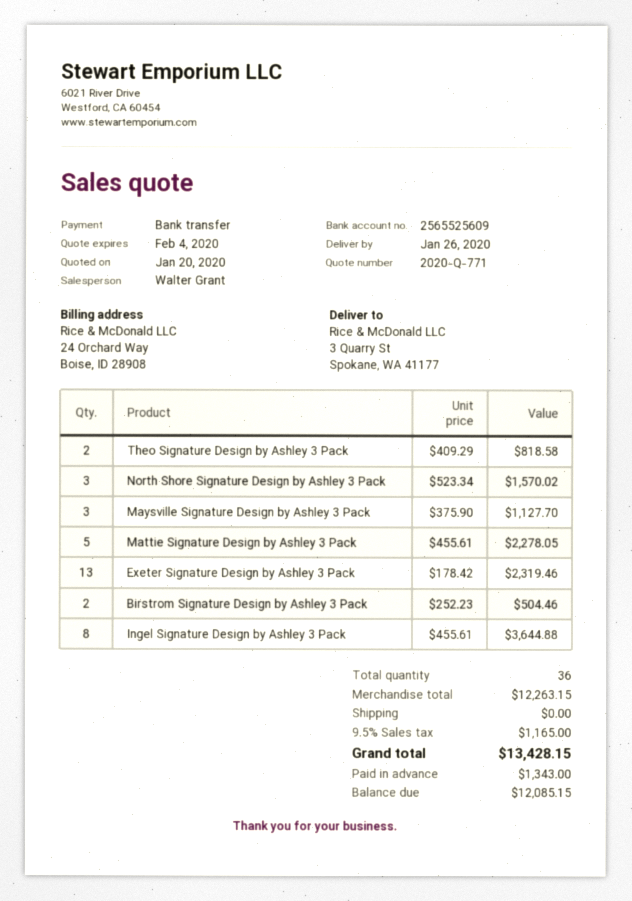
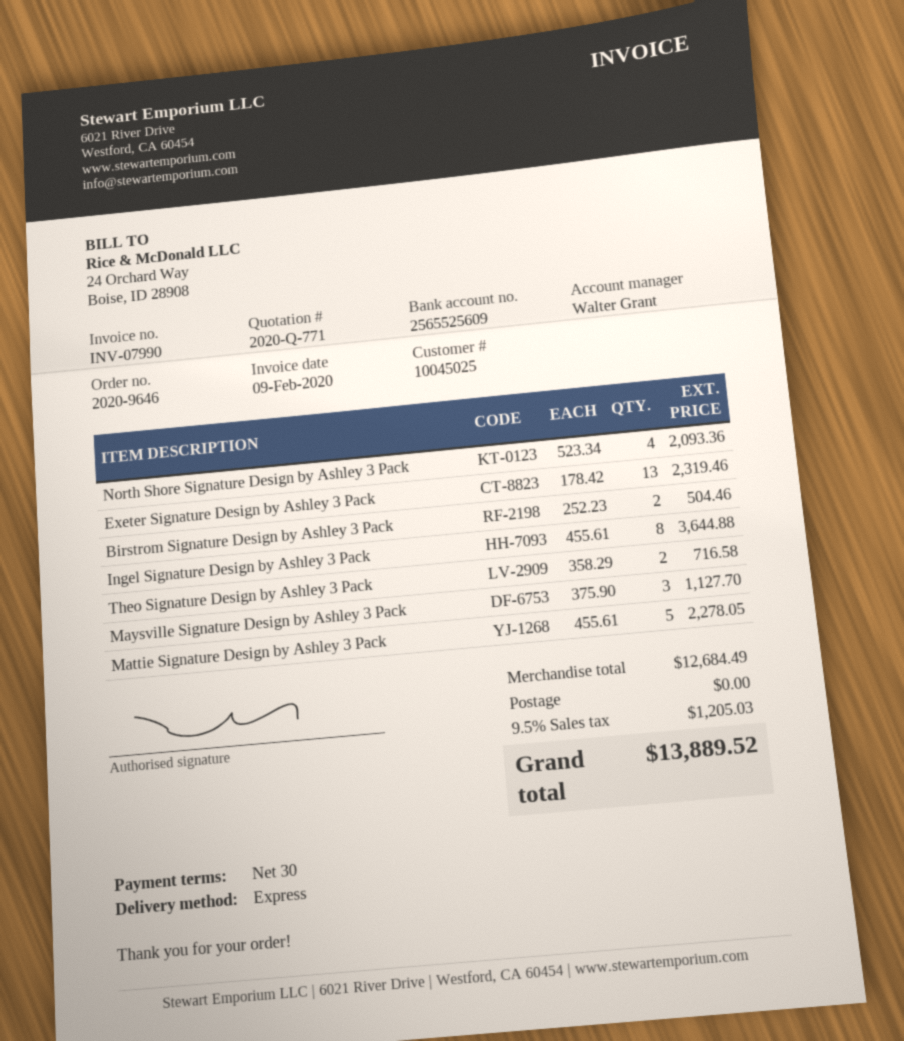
Theo Signature Design by Ashley 3 Pack: 2 x 409.29 = 818.58 -> 2 x 358.29 = 716.58
North Shore Signature Design by Ashley 3 Pack: 3 x 523.34 = 1570.02 -> 4 x 523.34 = 2093.36
subtotal: 12263.15 -> 12684.49
tax: 9.5% = 1165.00 -> 9.5% = 1205.03
total: 13428.15 -> 13889.52

